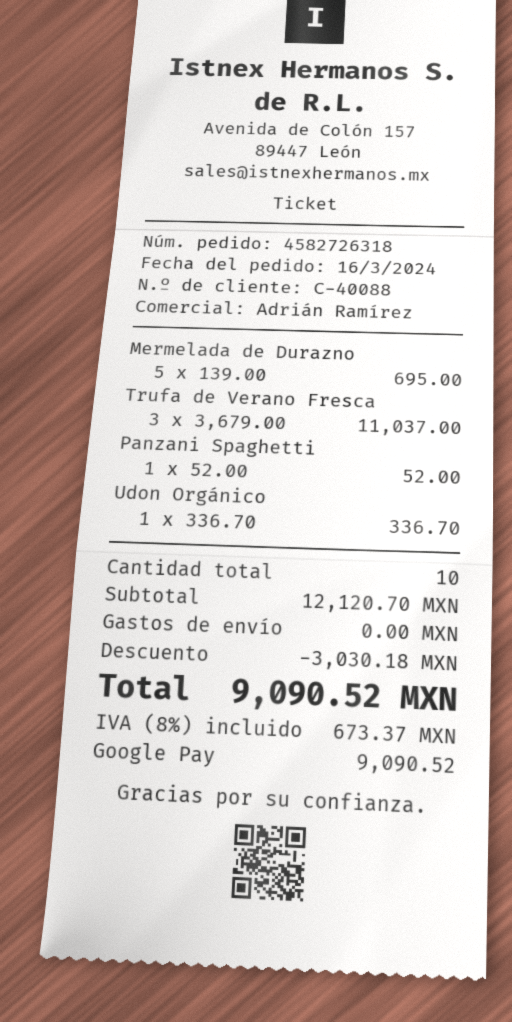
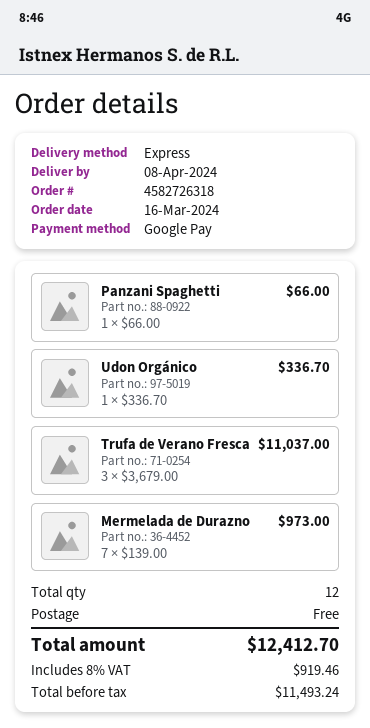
Mermelada de Durazno: 5 x 139.00 = 695.00 -> 7 x 139.00 = 973.00
Panzani Spaghetti: 1 x 52.00 = 52.00 -> 1 x 66.00 = 66.00
total quantity: 10 -> 12
discount: 3030.18 -> none
tax: 8% = 673.37 -> 8% = 919.46
total: 9090.52 -> 12412.70

